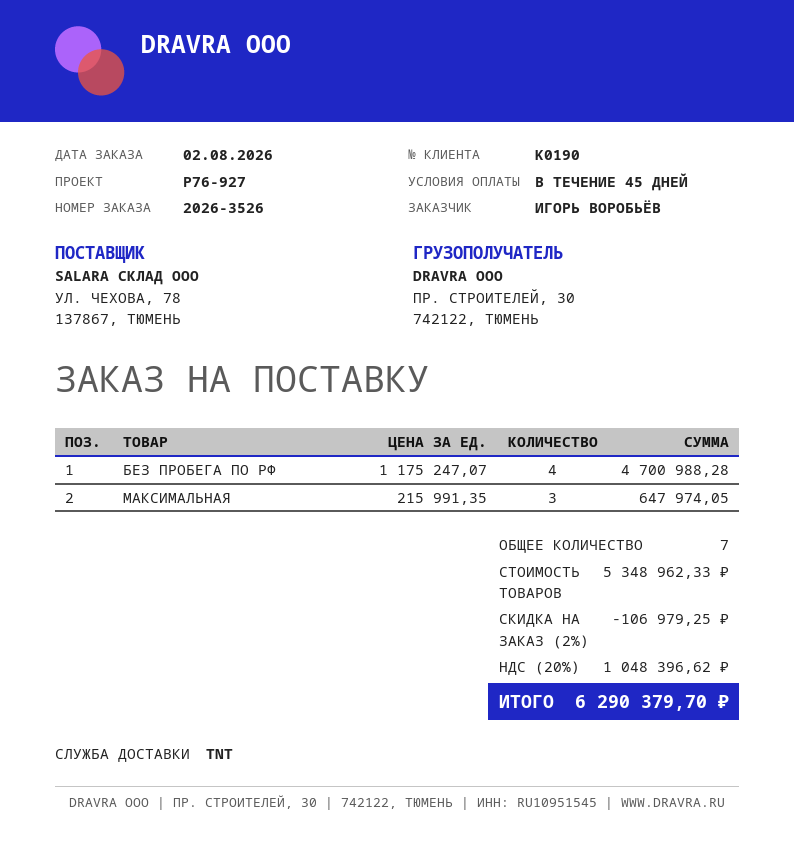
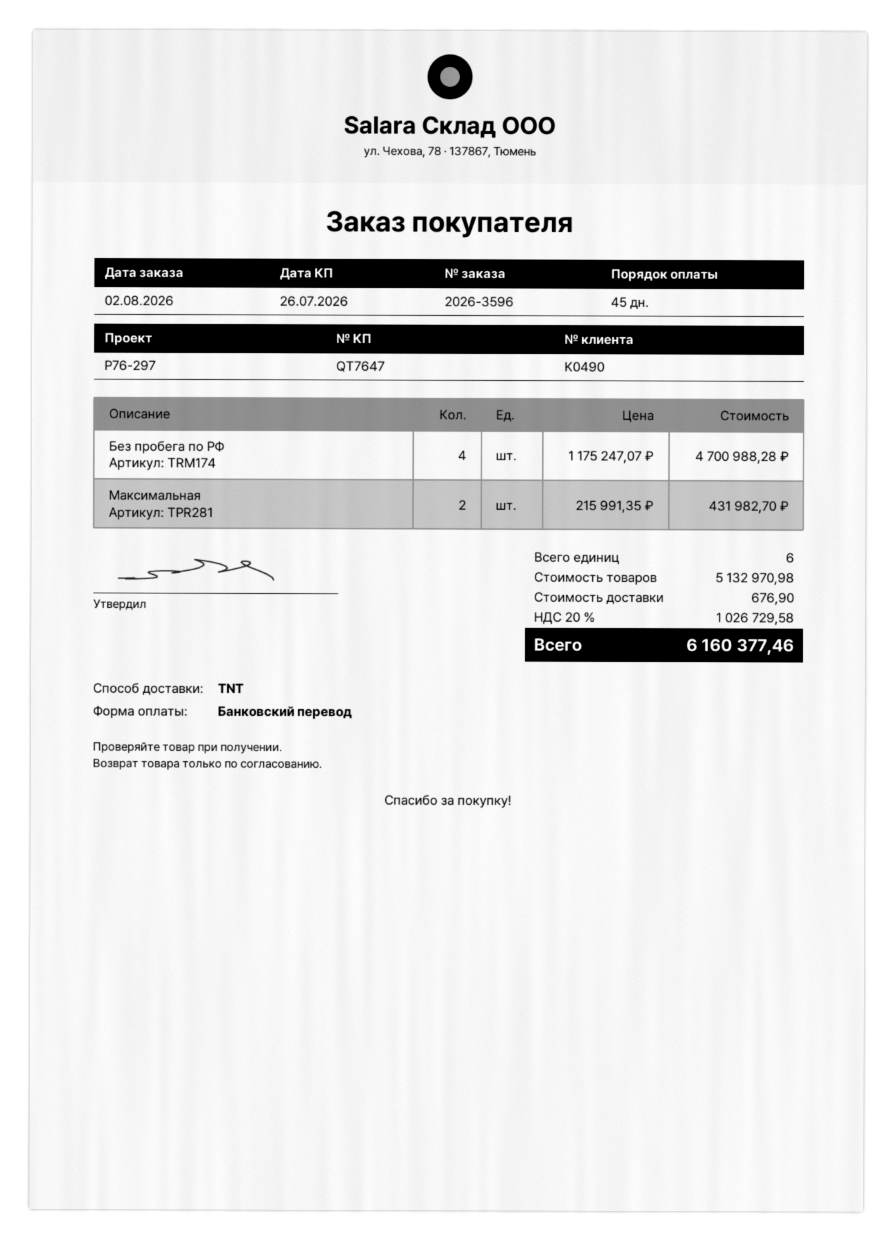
order number: 2026-3526 -> 2026-3596
customer number: K0190 -> K0490
reference: P76-927 -> P76-297
МАКСИМАЛЬНАЯ: 3 x 215991.35 = 647974.05 -> 2 x 215991.35 = 431982.70
total quantity: 7 -> 6
subtotal: 5348962.33 -> 5132970.98
discount: 2% = 106979.25 -> none
shipping: none -> 676.90
tax: 20% = 1048396.62 -> 20% = 1026729.58
total: 6290379.70 -> 6160377.46

